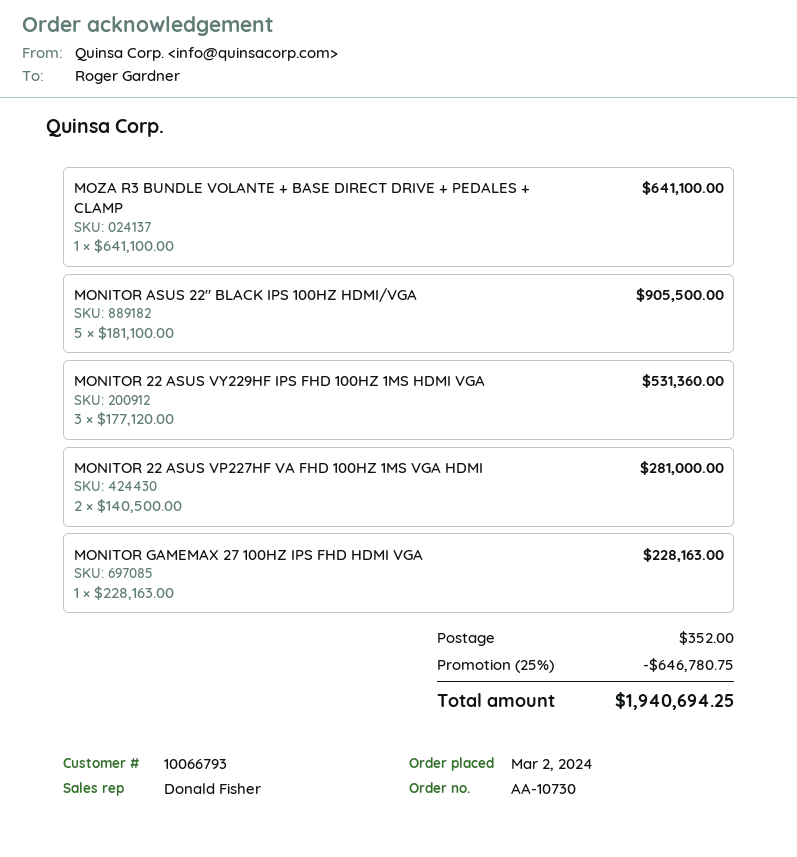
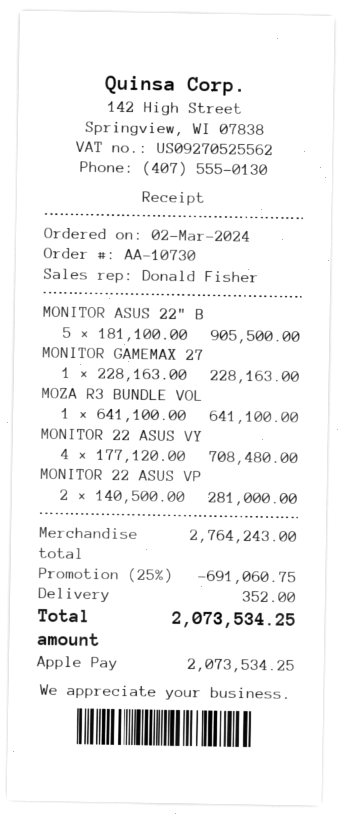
MONITOR 22 ASUS VY229HF IPS FHD 100HZ 1MS HDMI VGA: 3 x 177120.00 = 531360.00 -> 4 x 177120.00 = 708480.00
discount: 25% = 646780.75 -> 25% = 691060.75
total: 1940694.25 -> 2073534.25

